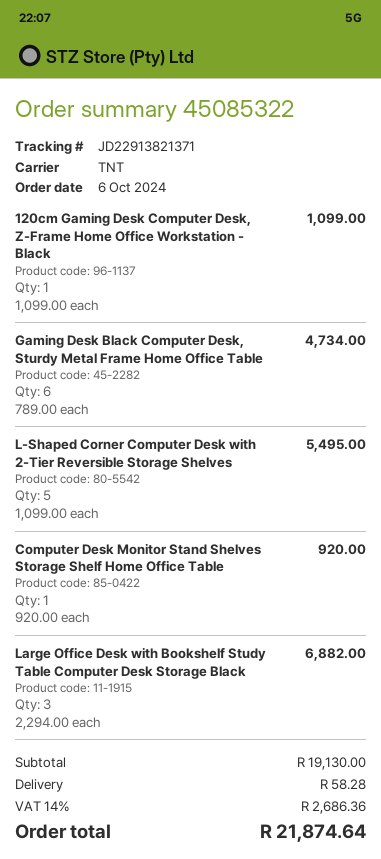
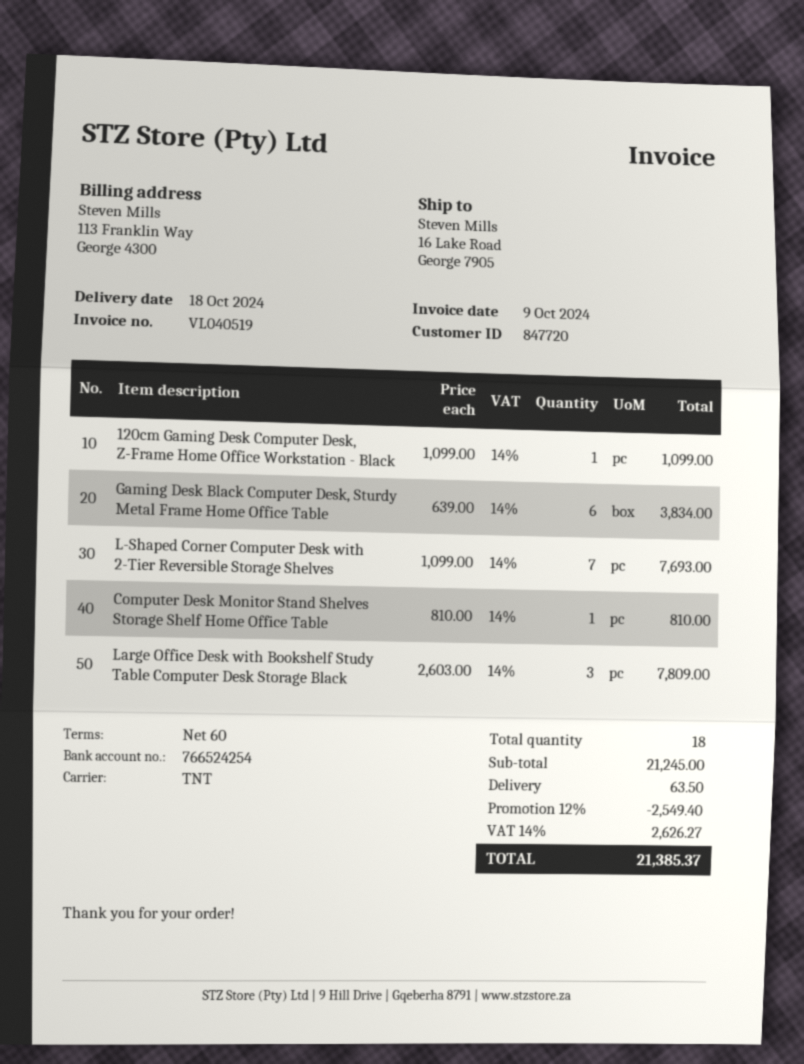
Gaming Desk Black Computer Desk, Sturdy Metal Frame Home Office Table: 6 x 789.00 = 4734.00 -> 6 x 639.00 = 3834.00
L-Shaped Corner Computer Desk with 2-Tier Reversible Storage Shelves: 5 x 1099.00 = 5495.00 -> 7 x 1099.00 = 7693.00
Computer Desk Monitor Stand Shelves Storage Shelf Home Office Table: 1 x 920.00 = 920.00 -> 1 x 810.00 = 810.00
Large Office Desk with Bookshelf Study Table Computer Desk Storage Black: 3 x 2294.00 = 6882.00 -> 3 x 2603.00 = 7809.00
subtotal: 19130.00 -> 21245.00
discount: none -> 12% = 2549.40
shipping: 58.28 -> 63.50
tax: 14% = 2686.36 -> 14% = 2626.27
total: 21874.64 -> 21385.37

